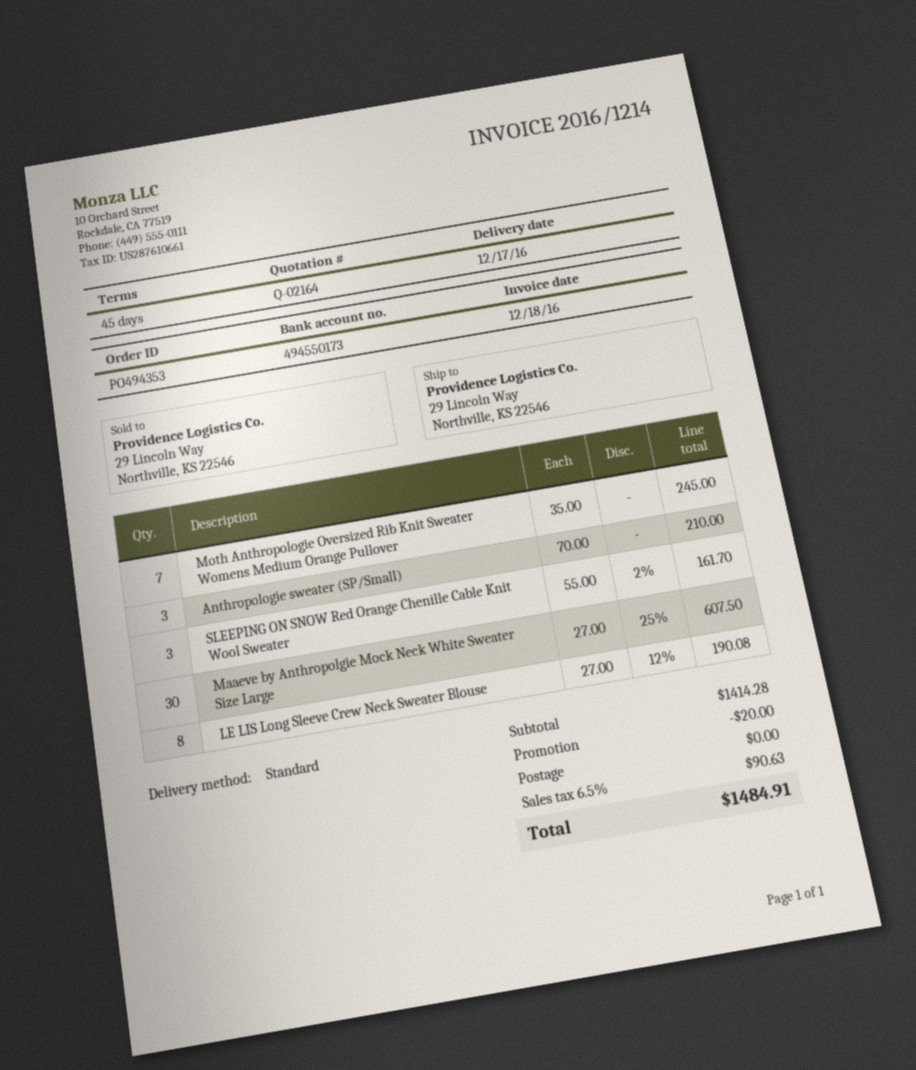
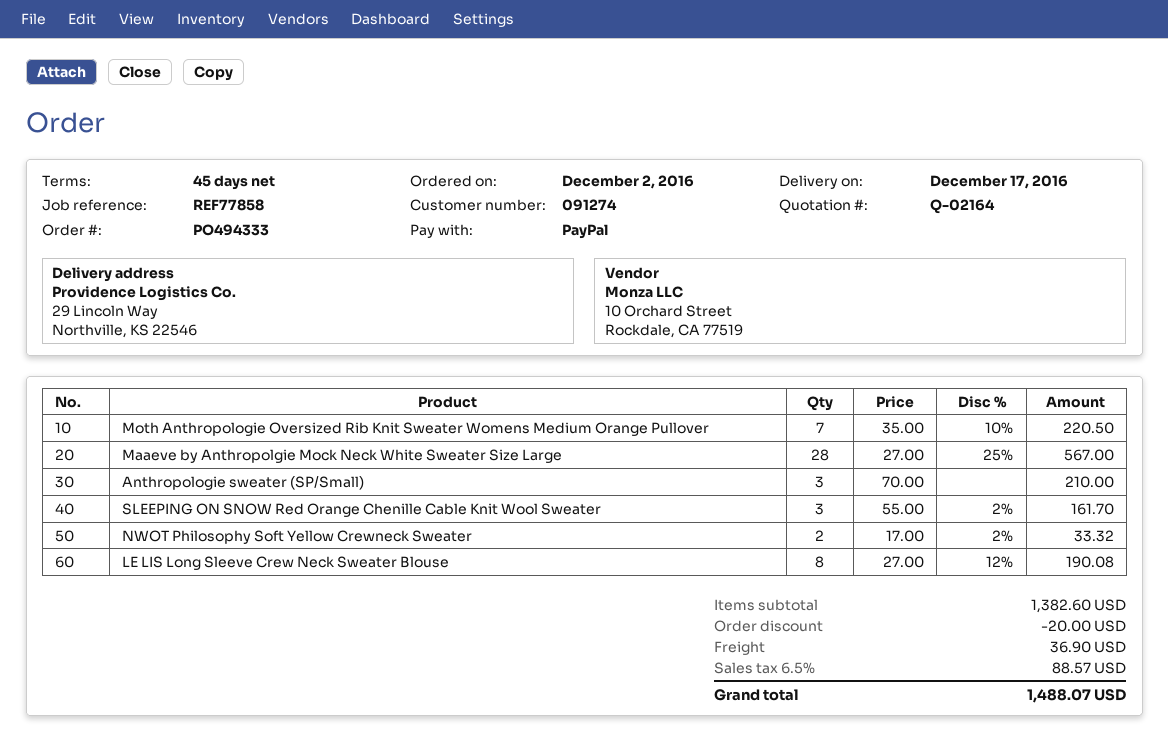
order number: PO494353 -> PO494333
Moth Anthropologie Oversized Rib Knit Sweater Womens Medium Orange Pullover: 7 x 35.00 = 245.00 -> 7 x 35.00 - 10% = 220.50
Maaeve by Anthropolgie Mock Neck White Sweater Size Large: 30 x 27.00 - 25% = 607.50 -> 28 x 27.00 - 25% = 567.00
NWOT Philosophy Soft Yellow Crewneck Sweater: none -> 2 x 17.00 - 2% = 33.32
subtotal: 1414.28 -> 1382.60
shipping: 0.00 -> 36.90
tax: 6.5% = 90.63 -> 6.5% = 88.57
total: 1484.91 -> 1488.07

